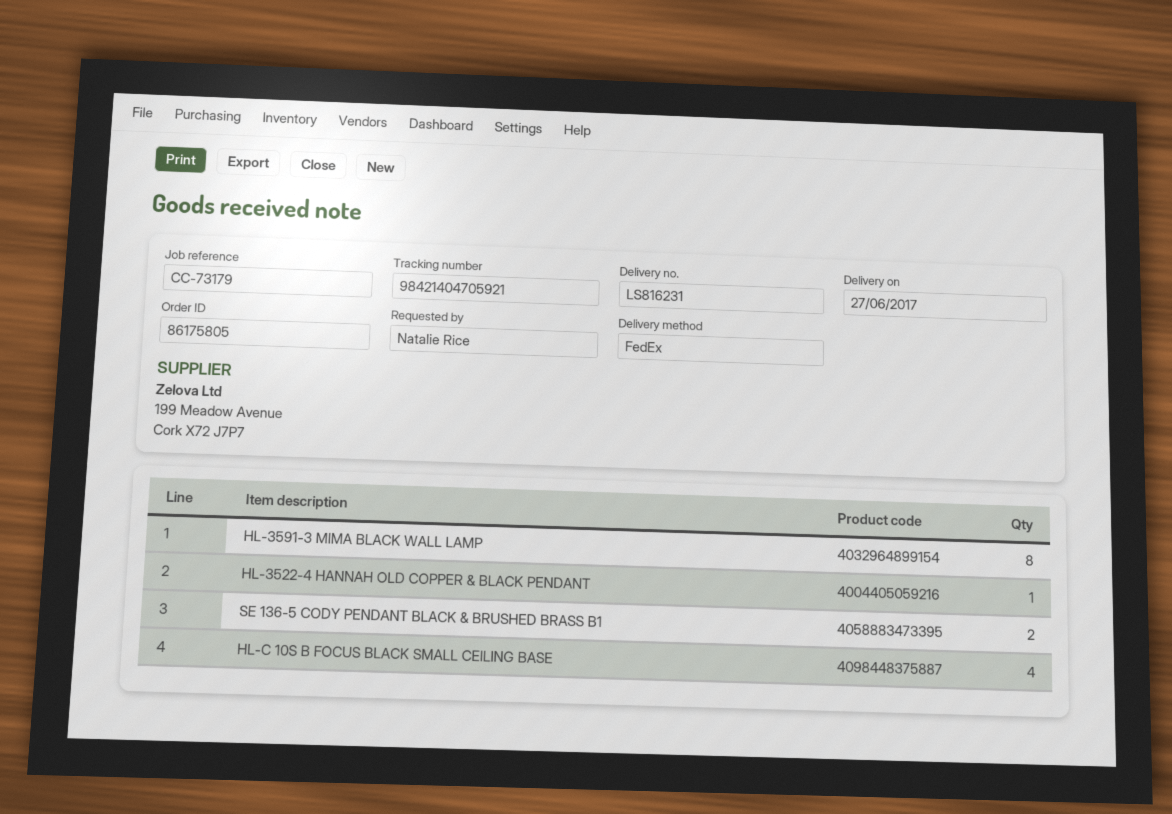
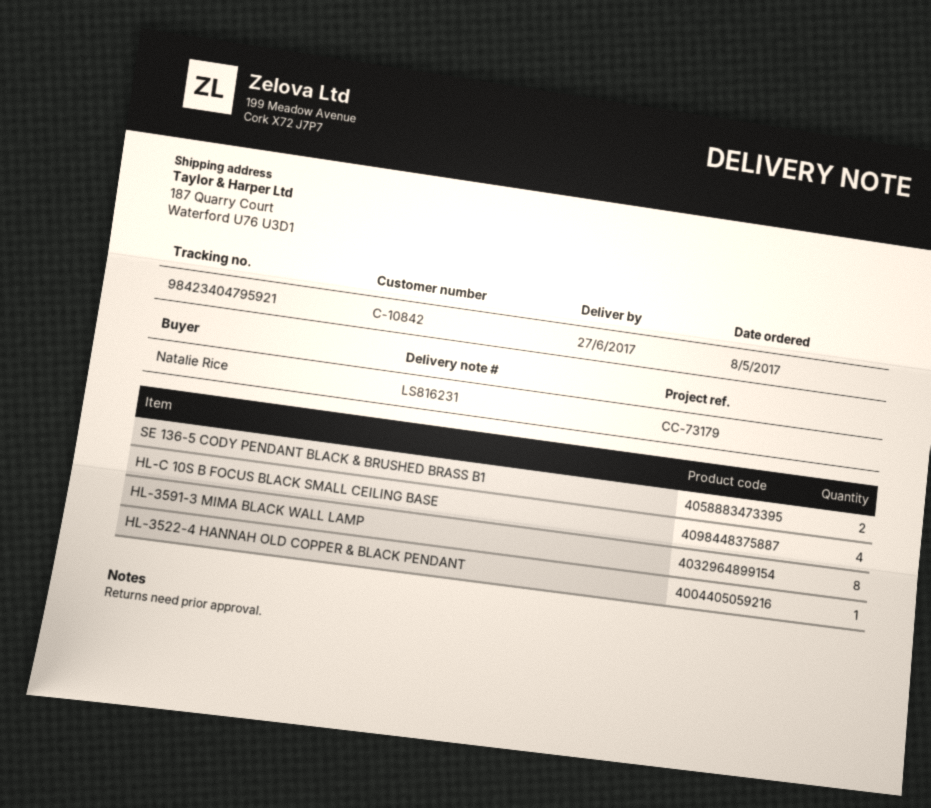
tracking number: 98421404705921 -> 98423404795921

